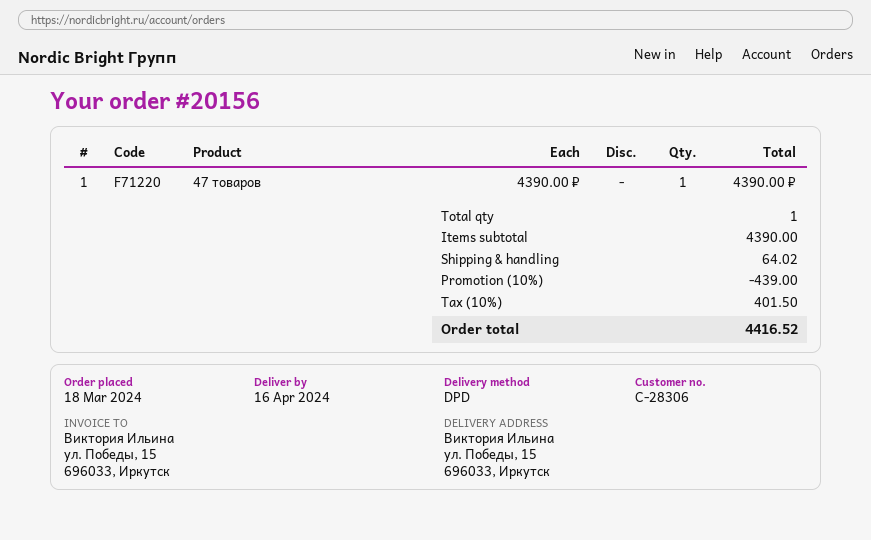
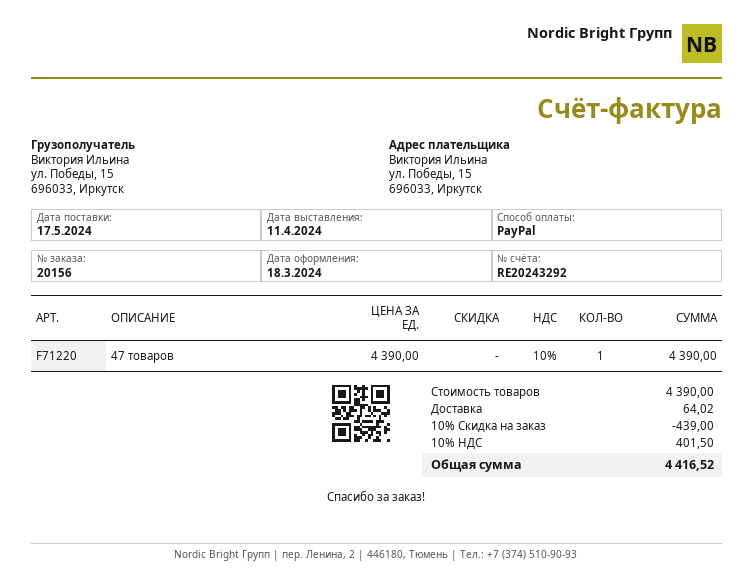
delivery date: 2024-04-16 -> 2024-05-17

